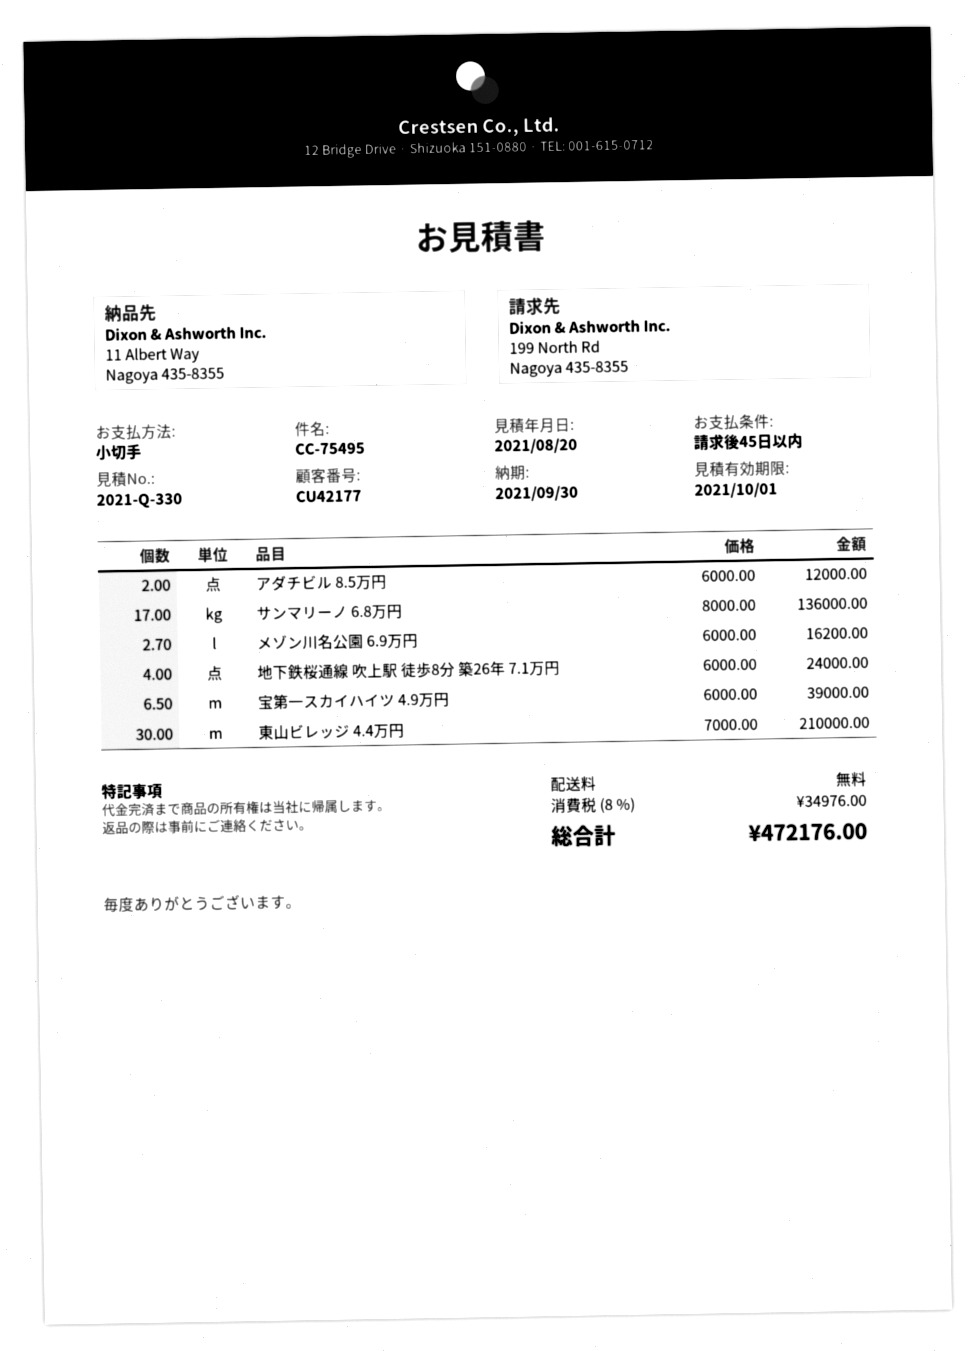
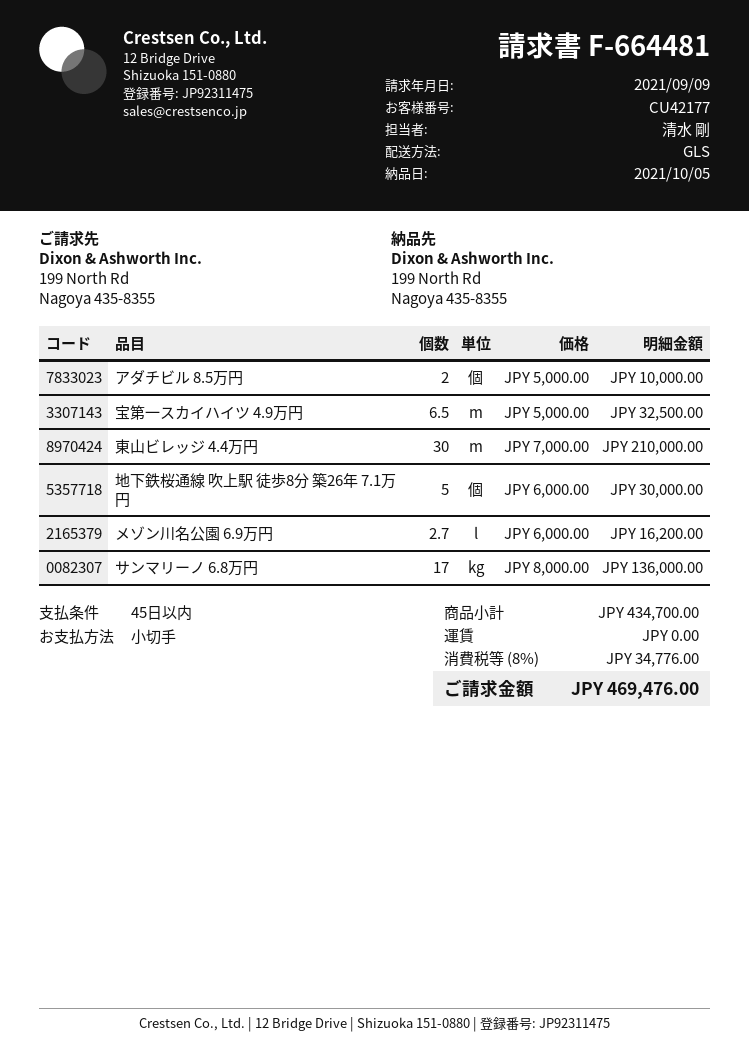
delivery date: 2021-09-30 -> 2021-10-05
ship to: 11 Albert Way, Nagoya 435-8355 -> 199 North Rd, Nagoya 435-8355
アダチビル 8.5万円: 2 x 6000.00 = 12000.00 -> 2 x 5000.00 = 10000.00
地下鉄桜通線 吹上駅 徒歩8分 築26年 7.1万円: 4 x 6000.00 = 24000.00 -> 5 x 6000.00 = 30000.00
宝第一スカイハイツ 4.9万円: 6.5 x 6000.00 = 39000.00 -> 6.5 x 5000.00 = 32500.00
tax: 8% = 34976.00 -> 8% = 34776.00
total: 472176.00 -> 469476.00

